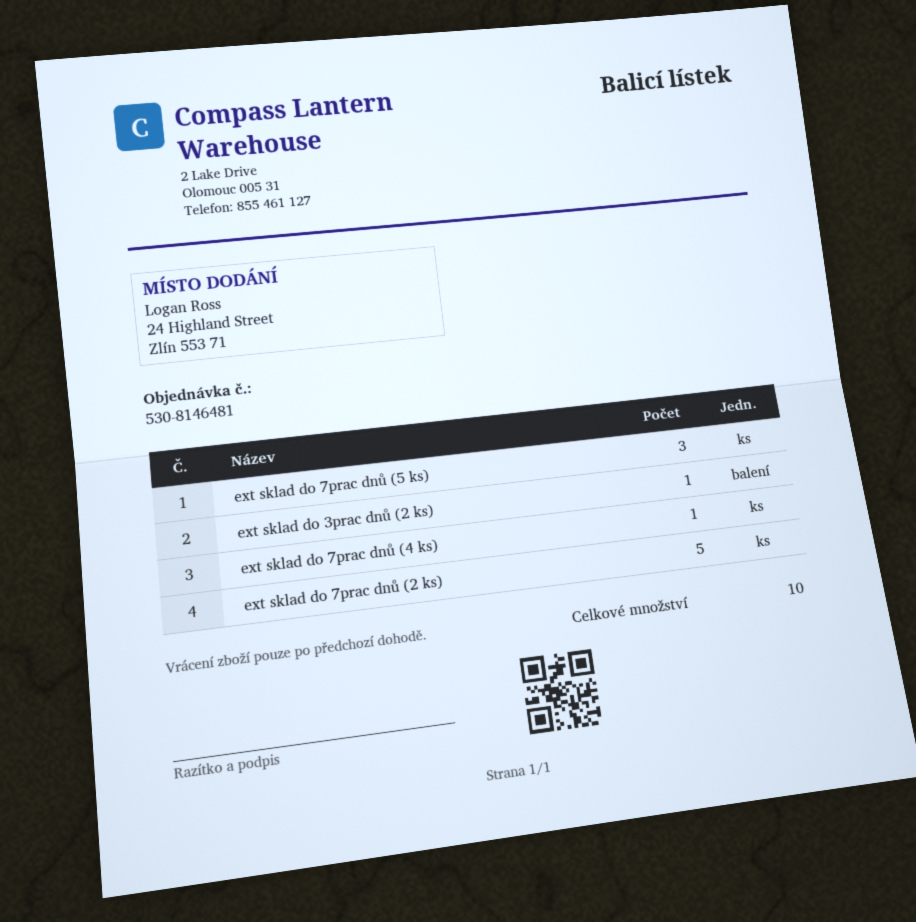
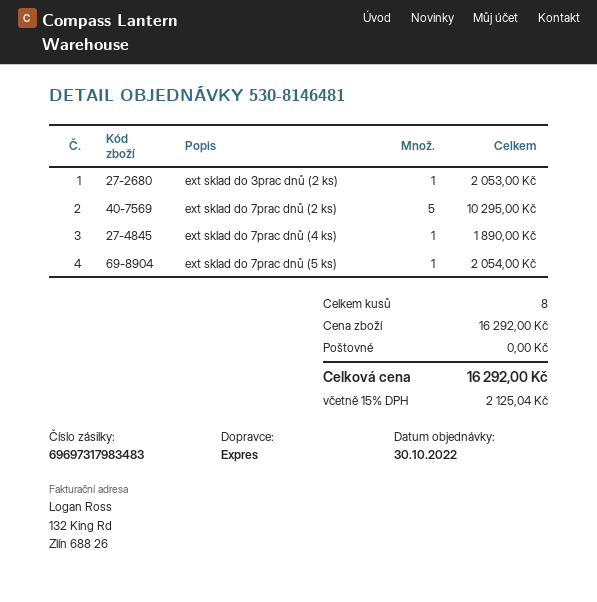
ext sklad do 7prac dnů (5 ks): 3 -> 1
total quantity: 10 -> 8

